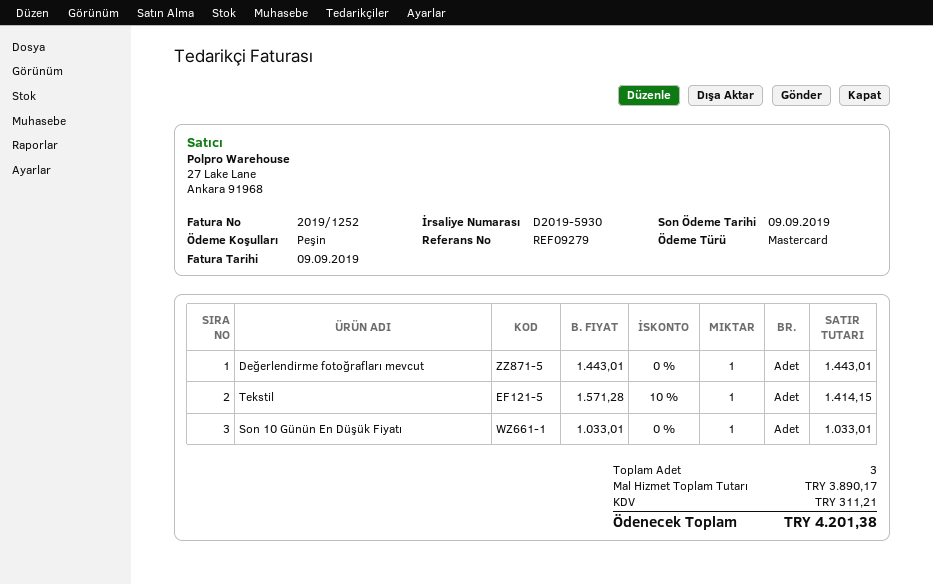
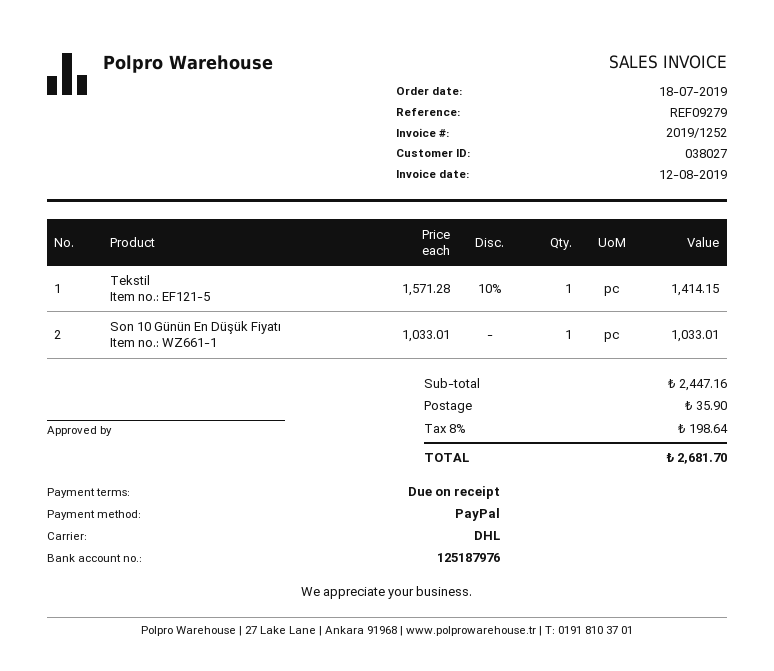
invoice date: 2019-09-09 -> 2019-08-12
payment method: Mastercard -> PayPal
Değerlendirme fotoğrafları mevcut: 1 x 1443.01 = 1443.01 -> none
subtotal: 3890.17 -> 2447.16
shipping: none -> 35.90
tax: 311.21 -> 198.64
total: 4201.38 -> 2681.70

